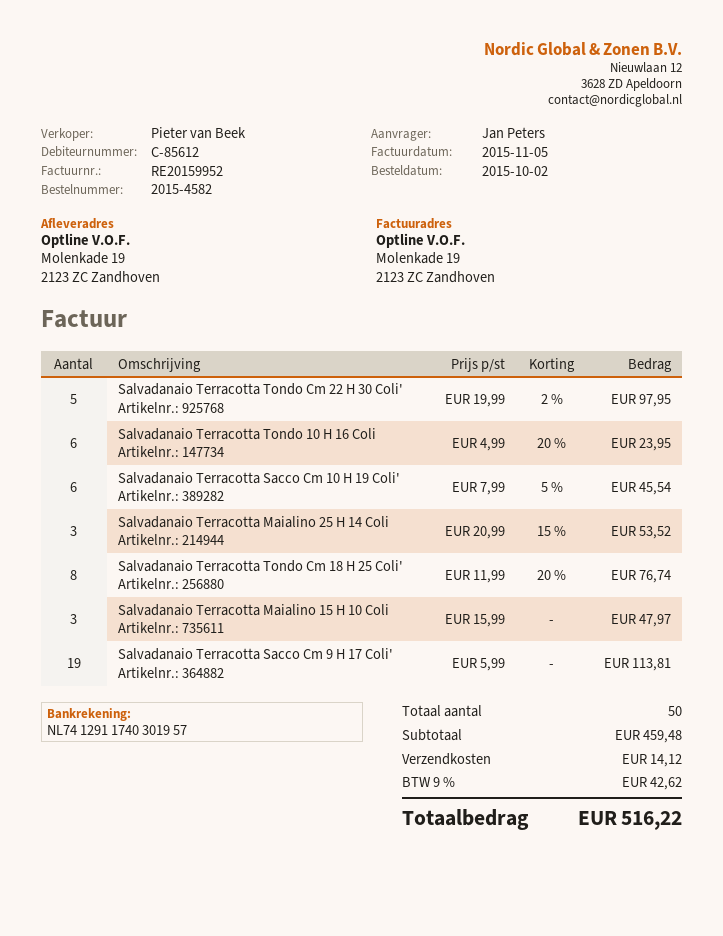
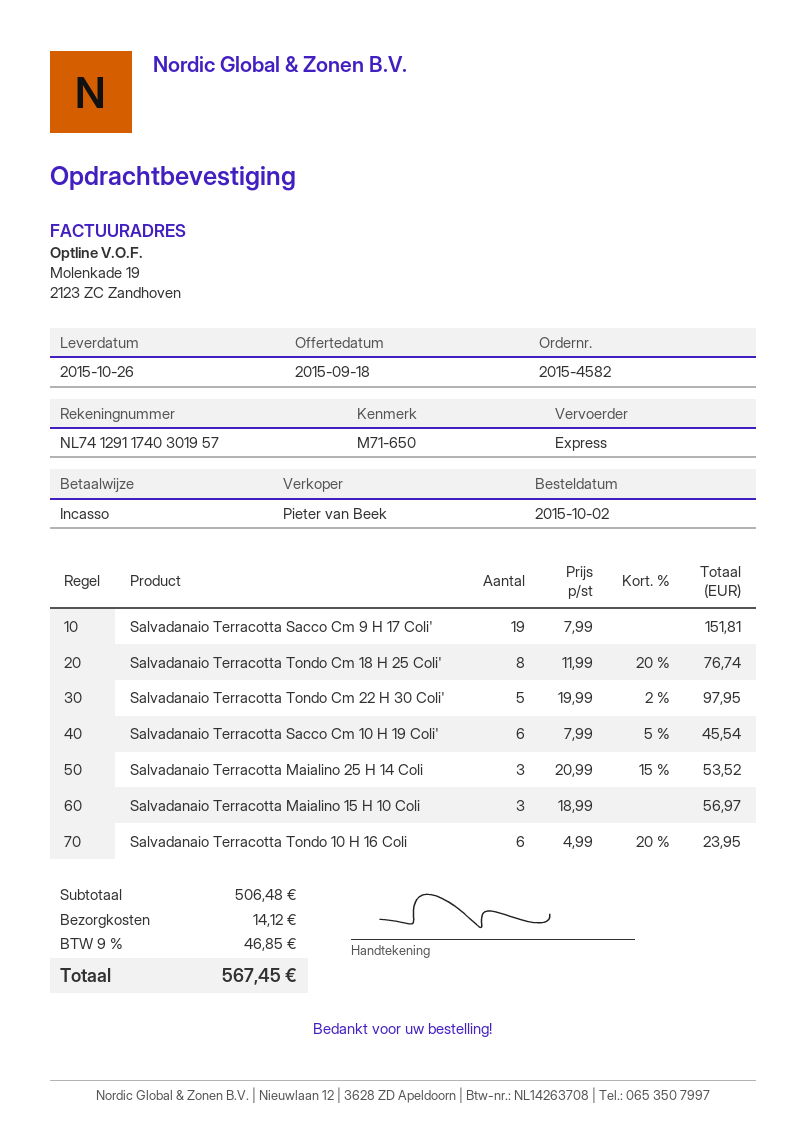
Salvadanaio Terracotta Maialino 15 H 10 Coli: 3 x 15.99 = 47.97 -> 3 x 18.99 = 56.97
Salvadanaio Terracotta Sacco Cm 9 H 17 Coli': 19 x 5.99 = 113.81 -> 19 x 7.99 = 151.81
subtotal: 459.48 -> 506.48
tax: 9% = 42.62 -> 9% = 46.85
total: 516.22 -> 567.45

